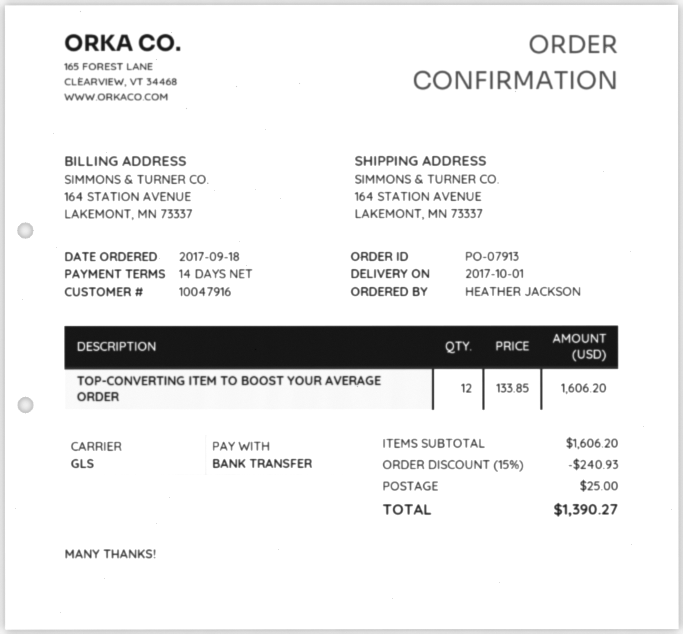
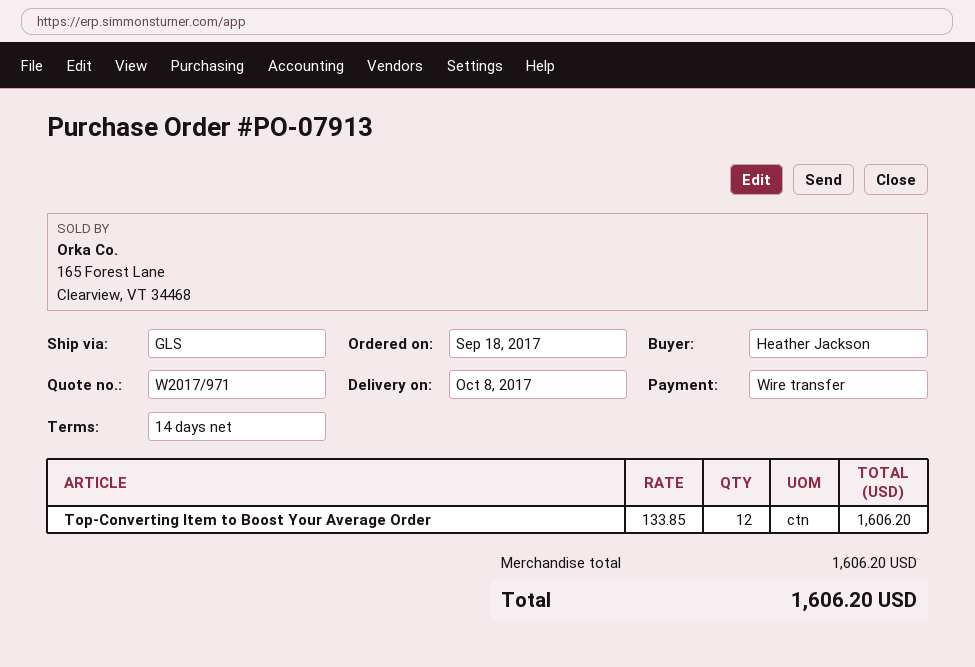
delivery date: 2017-10-01 -> 2017-10-08
discount: 15% = 240.93 -> none
shipping: 25.00 -> none
total: 1390.27 -> 1606.20

